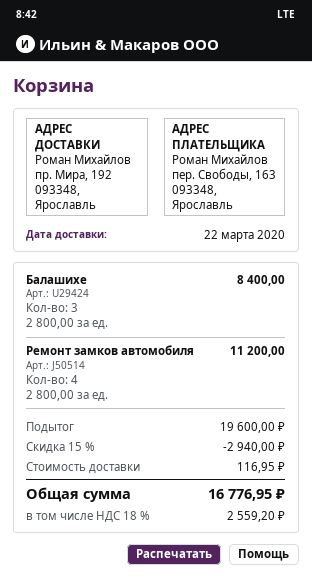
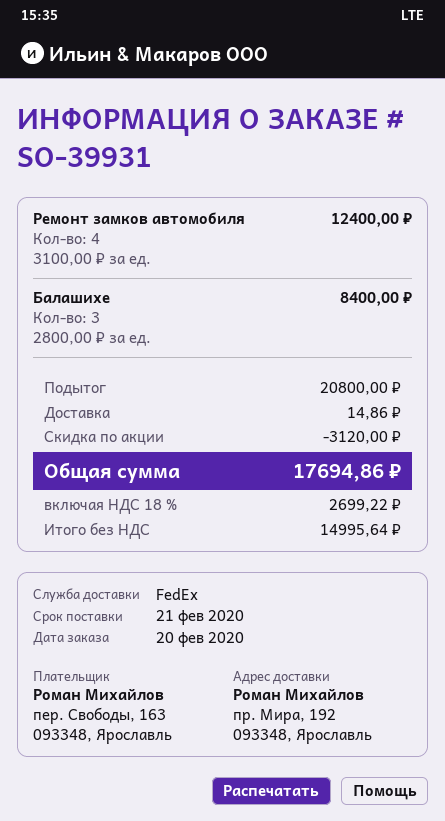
delivery date: 2020-03-22 -> 2020-02-21
Ремонт замков автомобиля: 4 x 2800.00 = 11200.00 -> 4 x 3100.00 = 12400.00
subtotal: 19600.00 -> 20800.00
discount: 2940.00 -> 3120.00
shipping: 116.95 -> 14.86
tax: 18% = 2559.20 -> 18% = 2699.22
total: 16776.95 -> 17694.86

